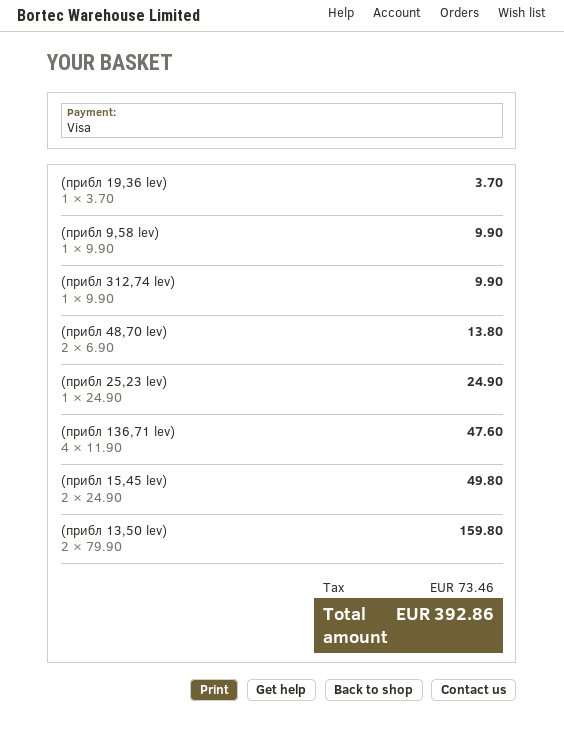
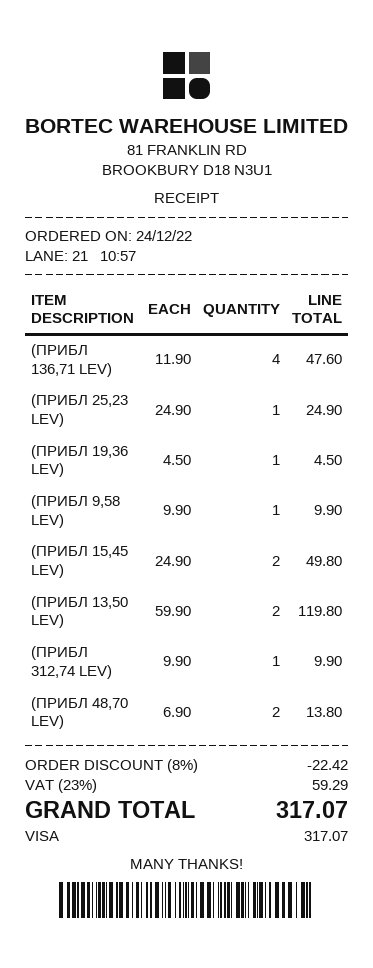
(прибл 19,36 lev): 1 x 3.70 = 3.70 -> 1 x 4.50 = 4.50
(прибл 13,50 lev): 2 x 79.90 = 159.80 -> 2 x 59.90 = 119.80
discount: none -> 8% = 22.42
tax: 73.46 -> 59.29
total: 392.86 -> 317.07

